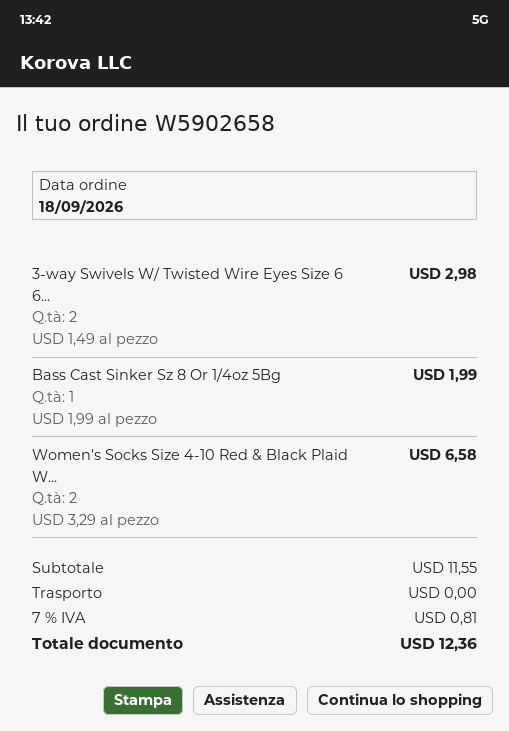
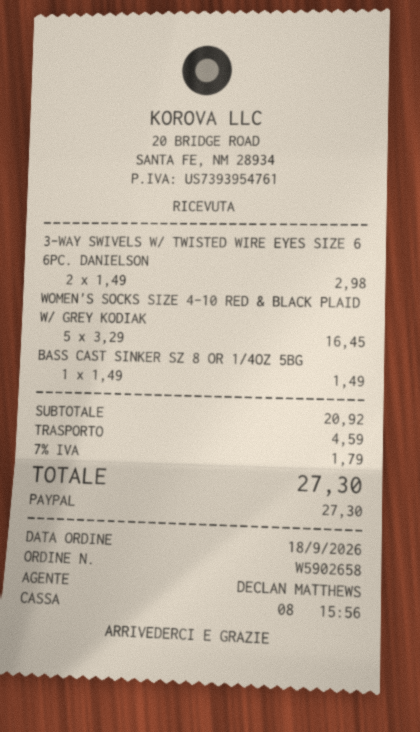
Bass Cast Sinker Sz 8 Or 1/4oz 5Bg: 1 x 1.99 = 1.99 -> 1 x 1.49 = 1.49
Women's Socks Size 4-10 Red & Black Plaid W...: 2 x 3.29 = 6.58 -> 5 x 3.29 = 16.45
subtotal: 11.55 -> 20.92
shipping: 0.00 -> 4.59
tax: 7% = 0.81 -> 7% = 1.79
total: 12.36 -> 27.30

